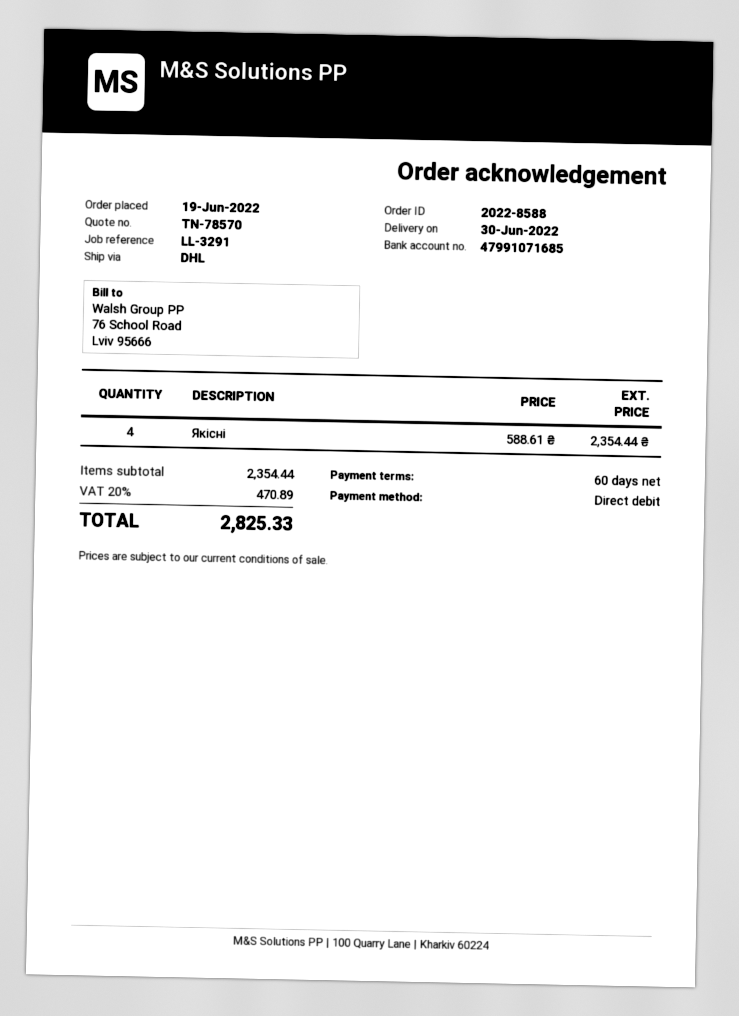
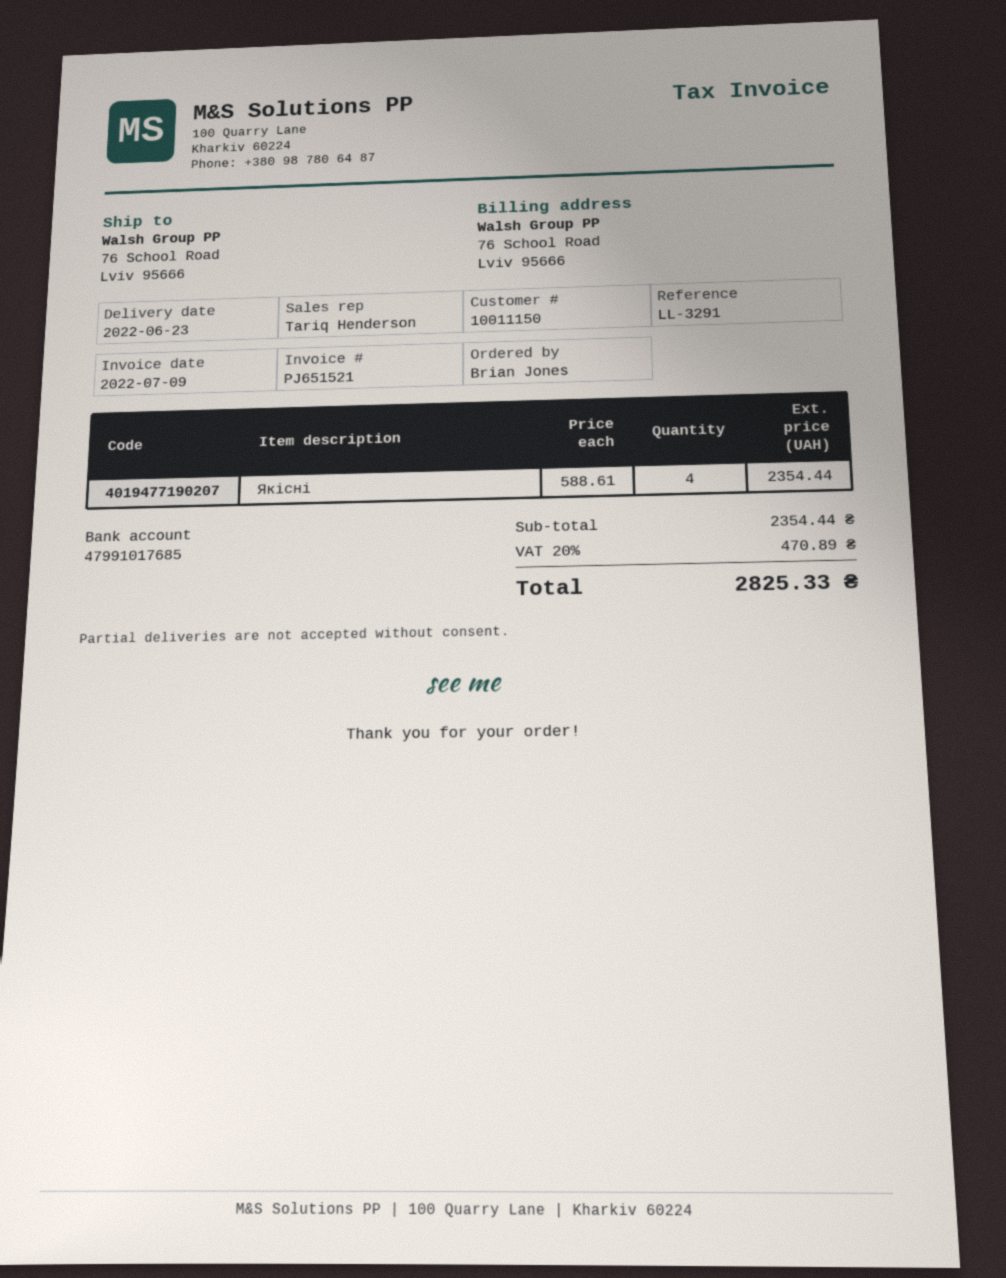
delivery date: 2022-06-30 -> 2022-06-23
bank account: 47991071685 -> 47991017685

